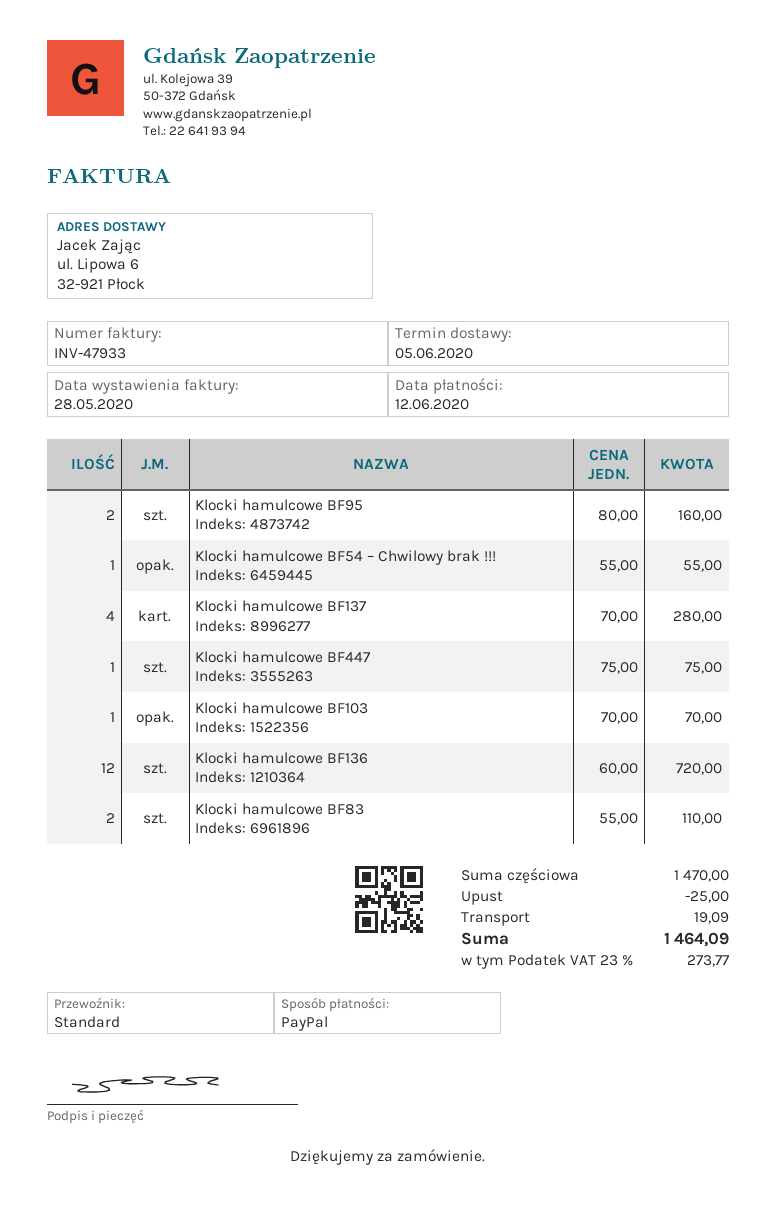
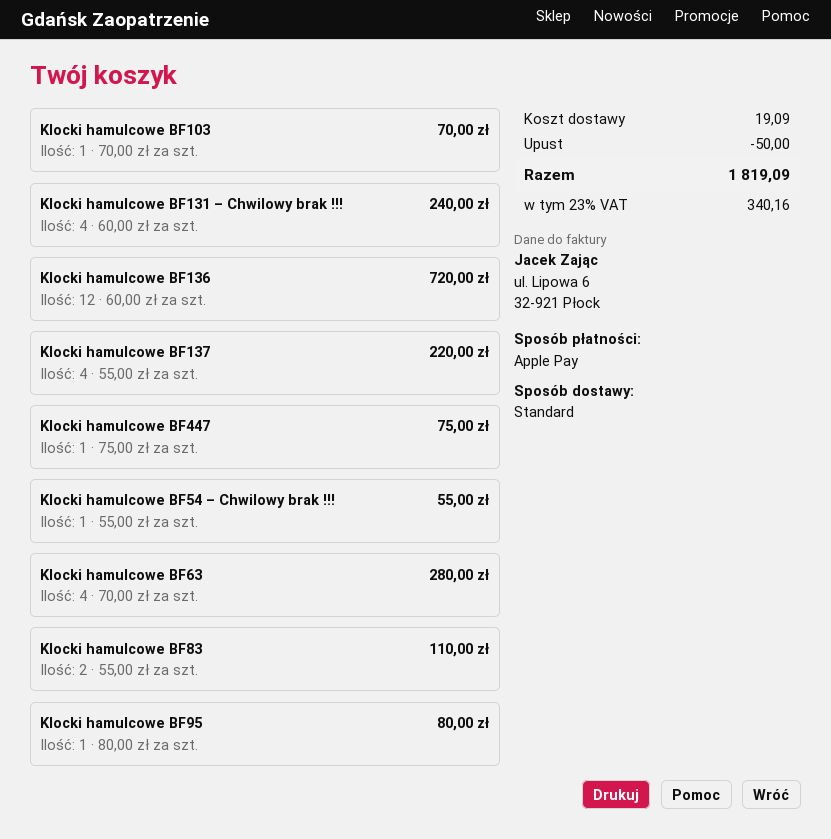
payment method: PayPal -> Apple Pay
Klocki hamulcowe BF95: 2 x 80.00 = 160.00 -> 1 x 80.00 = 80.00
Klocki hamulcowe BF137: 4 x 70.00 = 280.00 -> 4 x 55.00 = 220.00
Klocki hamulcowe BF131 – Chwilowy brak !!!: none -> 4 x 60.00 = 240.00
Klocki hamulcowe BF63: none -> 4 x 70.00 = 280.00
discount: 25.00 -> 50.00
tax: 23% = 273.77 -> 23% = 340.16
total: 1464.09 -> 1819.09

